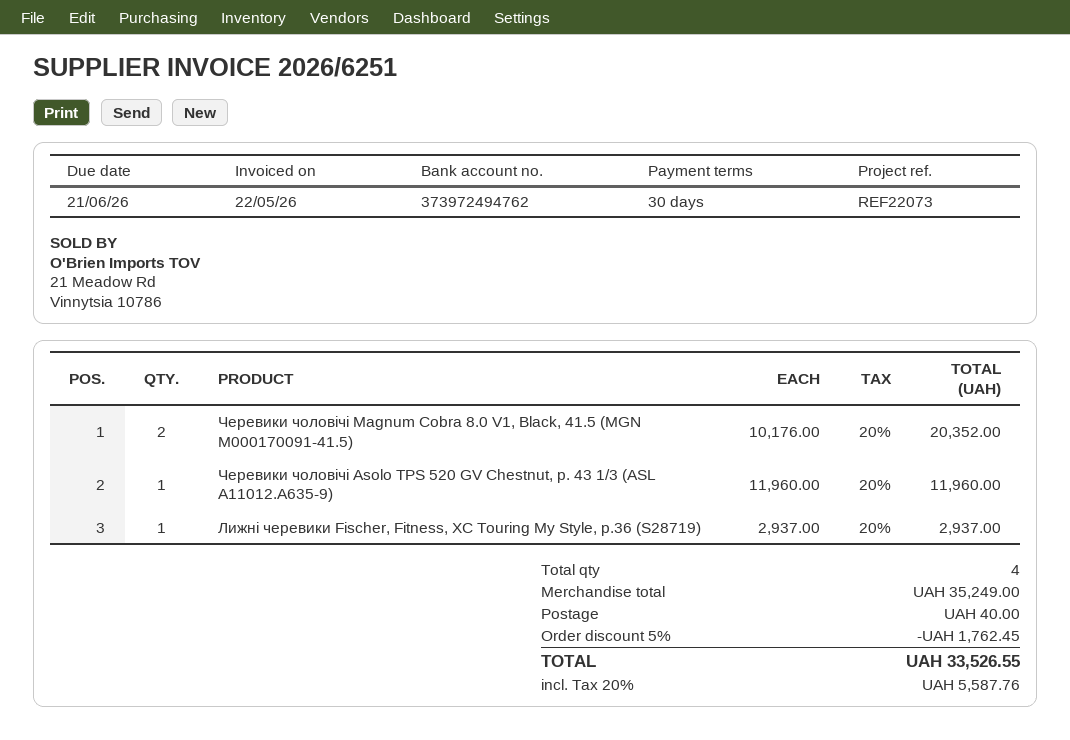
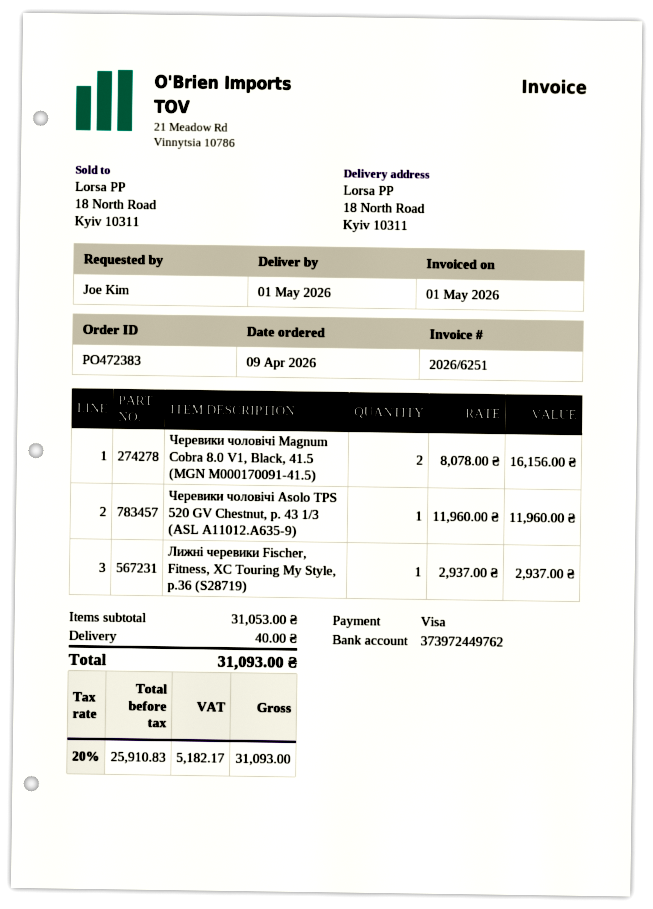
invoice date: 2026-05-22 -> 2026-05-01
bank account: 373972494762 -> 373972449762
Черевики чоловічі Magnum Cobra 8.0 V1, Black, 41.5 (MGN M000170091-41.5): 2 x 10176.00 = 20352.00 -> 2 x 8078.00 = 16156.00
subtotal: 35249.00 -> 31053.00
discount: 5% = 1762.45 -> none
tax: 20% = 5587.76 -> 20% = 5182.17
total: 33526.55 -> 31093.00

